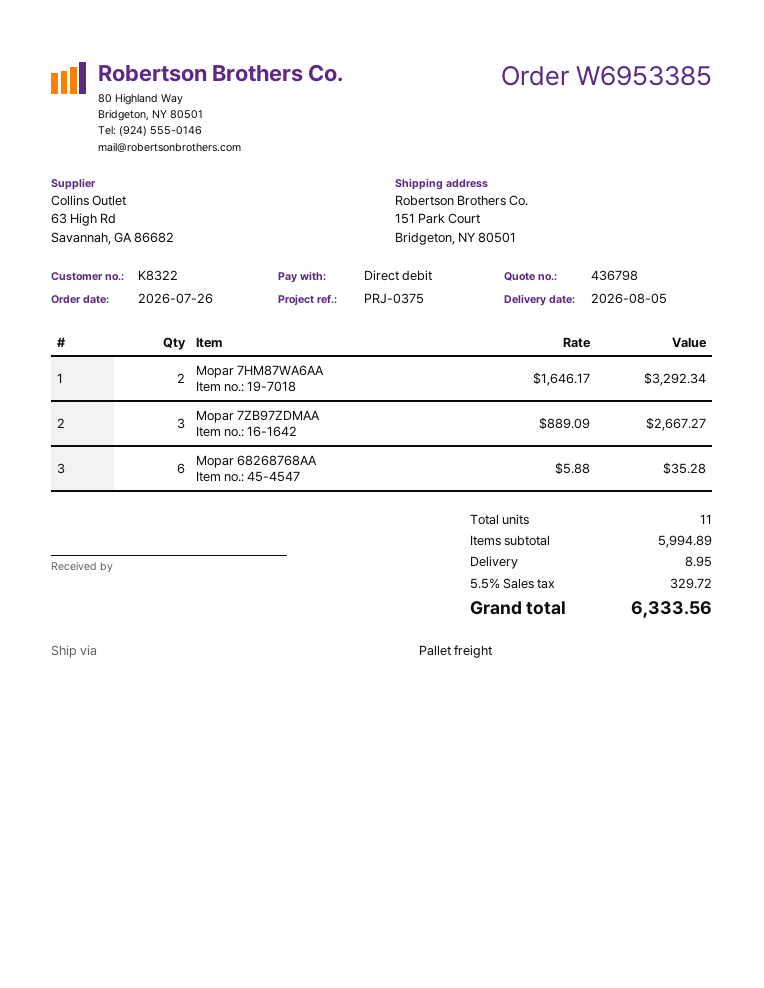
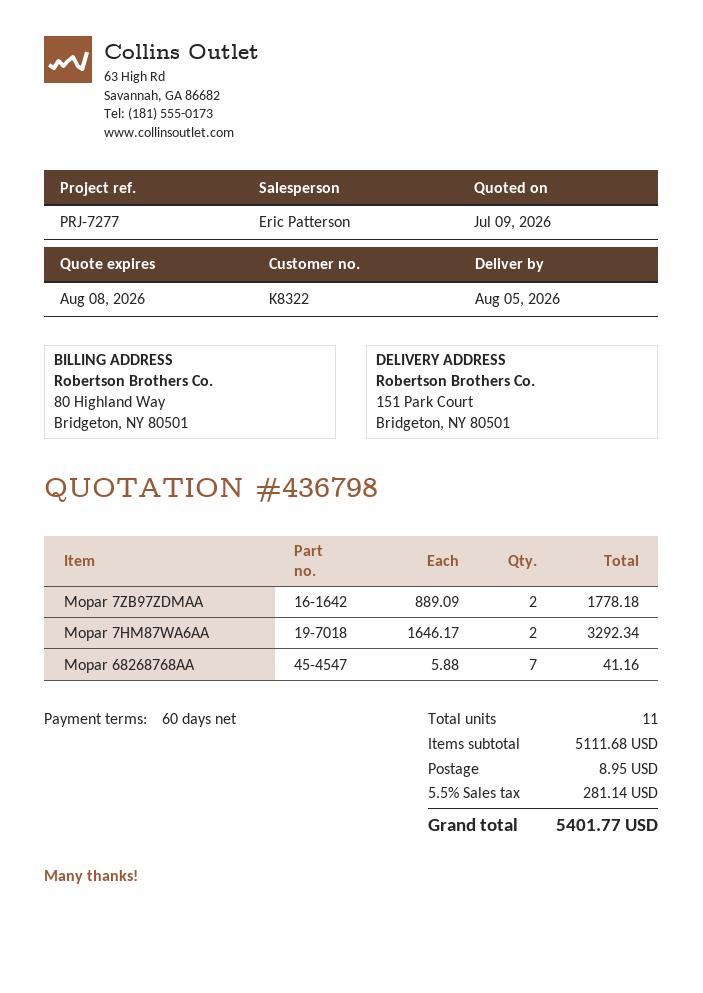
reference: PRJ-0375 -> PRJ-7277
Mopar 7ZB97ZDMAA: 3 x 889.09 = 2667.27 -> 2 x 889.09 = 1778.18
Mopar 68268768AA: 6 x 5.88 = 35.28 -> 7 x 5.88 = 41.16
subtotal: 5994.89 -> 5111.68
tax: 5.5% = 329.72 -> 5.5% = 281.14
total: 6333.56 -> 5401.77

